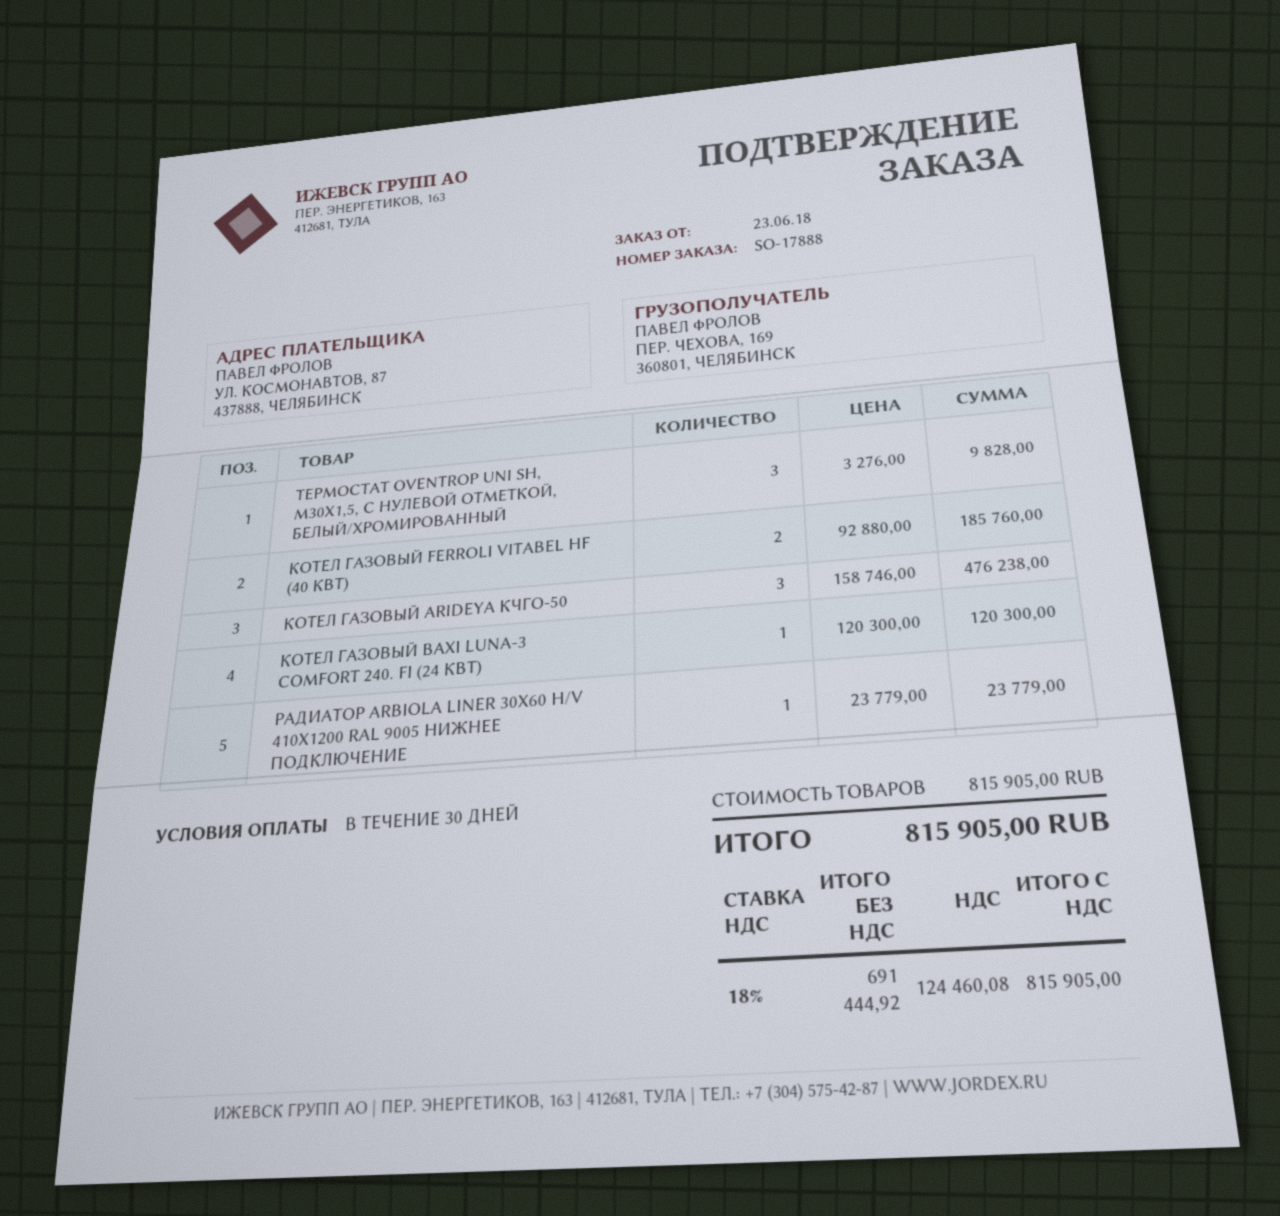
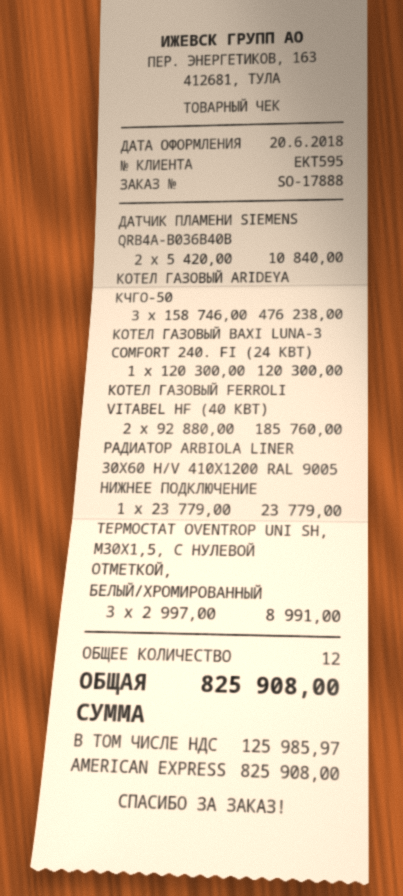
order date: 2018-06-23 -> 2018-06-20
ТЕРМОСТАТ OVENTROP UNI SH, M30X1,5, С НУЛЕВОЙ ОТМЕТКОЙ, БЕЛЫЙ/ХРОМИРОВАННЫЙ: 3 x 3276.00 = 9828.00 -> 3 x 2997.00 = 8991.00
ДАТЧИК ПЛАМЕНИ SIEMENS QRB4A-B036B40B: none -> 2 x 5420.00 = 10840.00
tax: 124460.08 -> 125985.97
total: 815905.00 -> 825908.00

